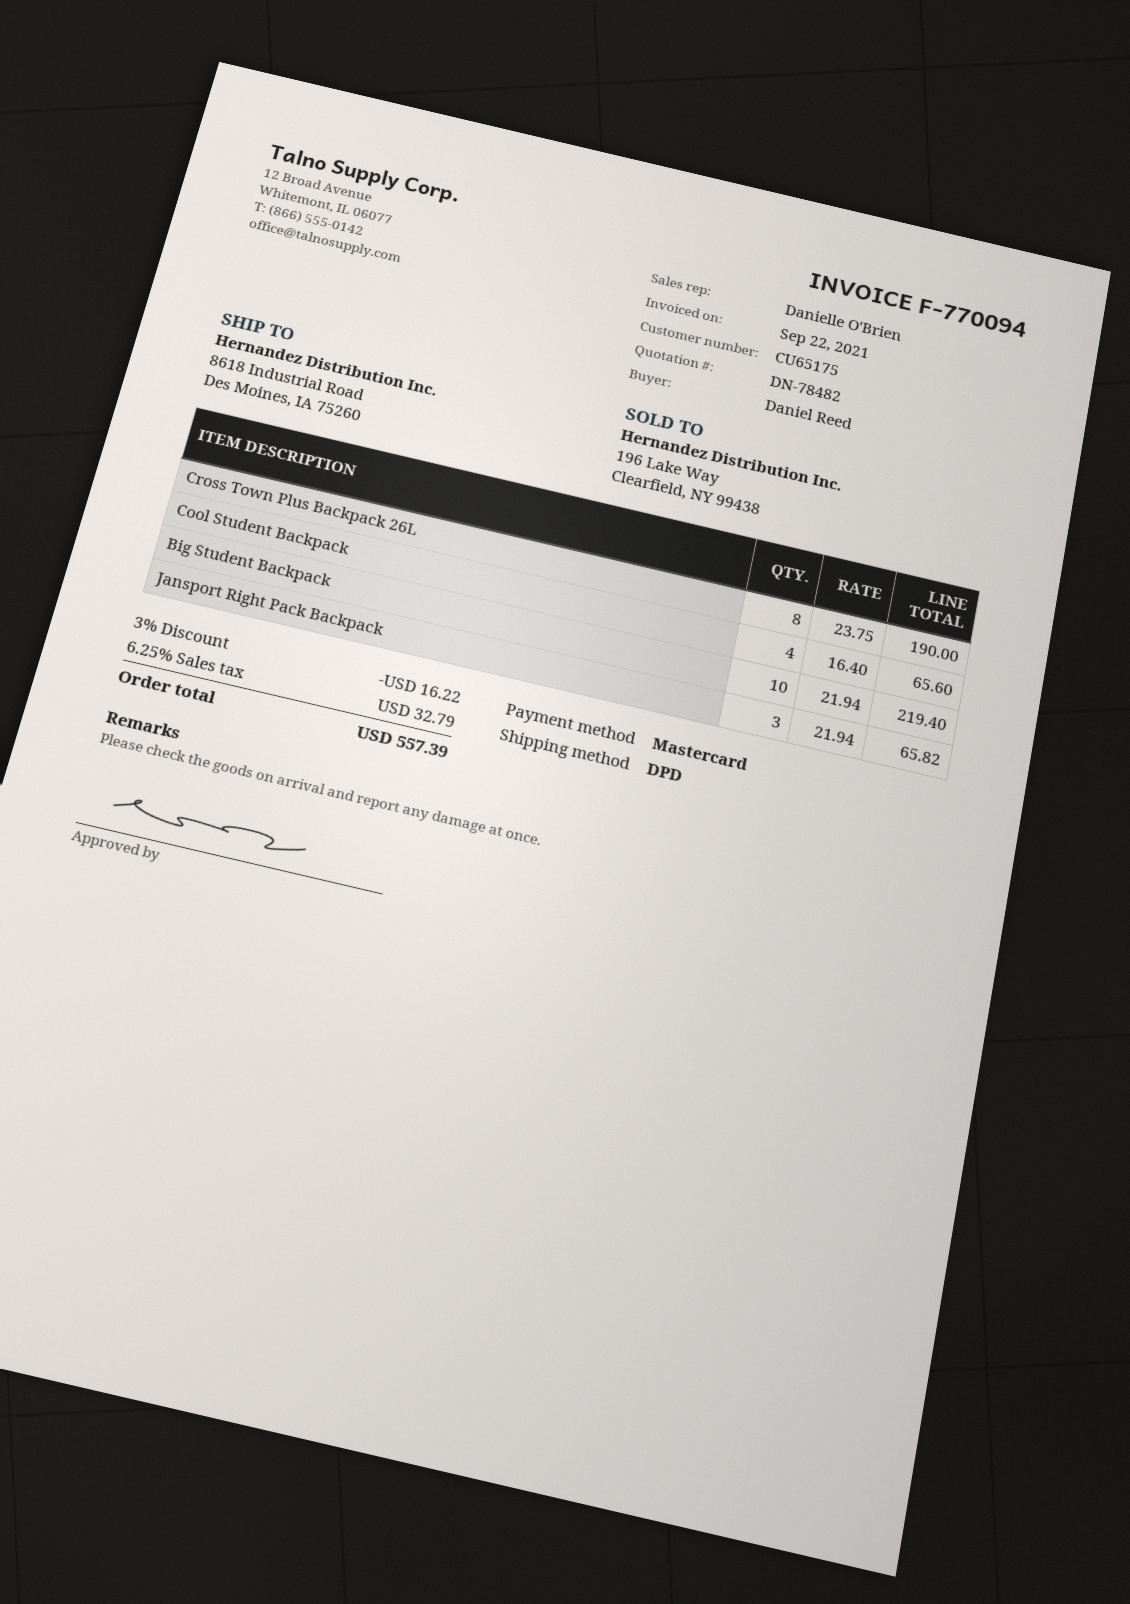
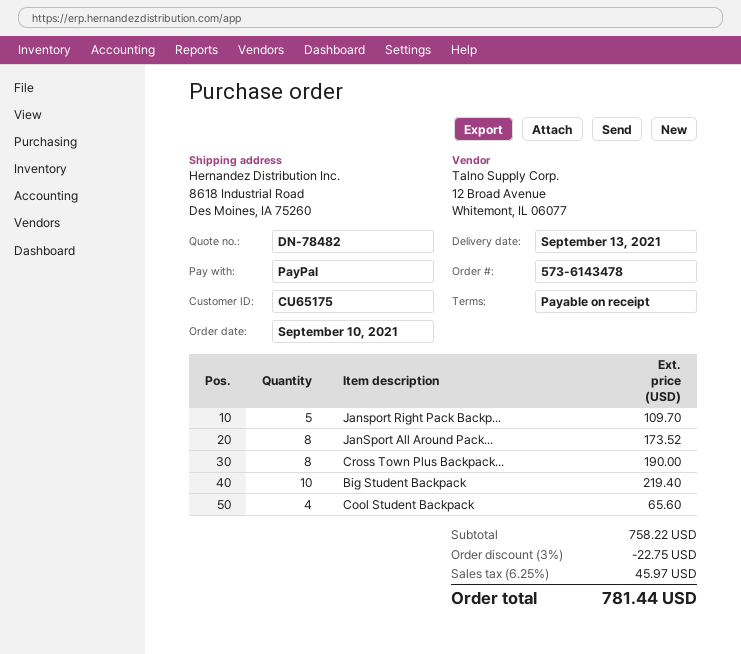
payment method: Mastercard -> PayPal
Jansport Right Pack Backpack: 3 for 65.82 -> 5 for 109.70
JanSport All Around Pack...: none -> 8 for 173.52
discount: 3% = 16.22 -> 3% = 22.75
tax: 6.25% = 32.79 -> 6.25% = 45.97
total: 557.39 -> 781.44

